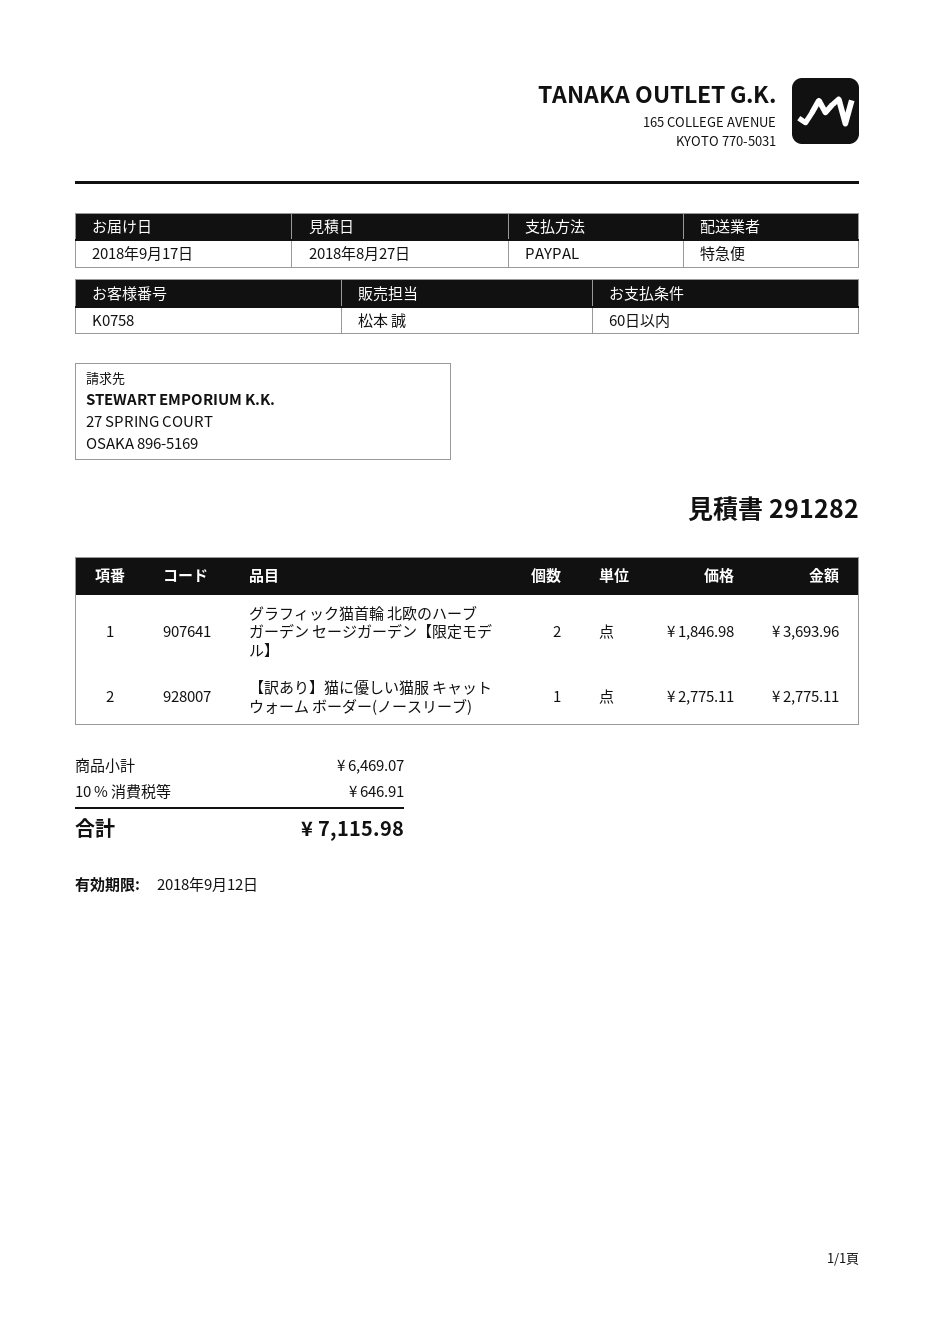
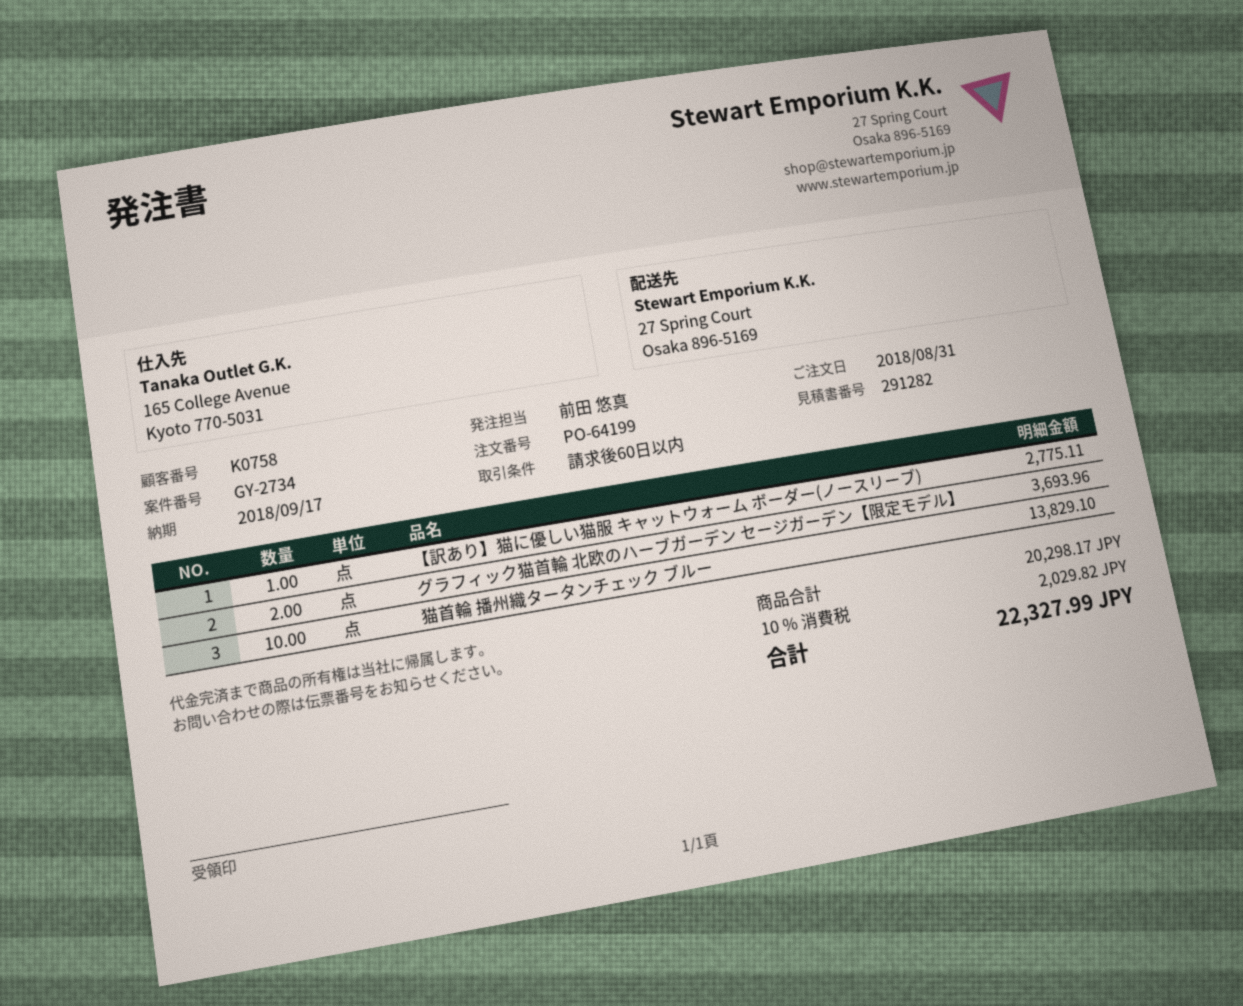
猫首輪 播州織タータンチェック ブルー: none -> 10 for 13829.10
subtotal: 6469.07 -> 20298.17
tax: 10% = 646.91 -> 10% = 2029.82
total: 7115.98 -> 22327.99

